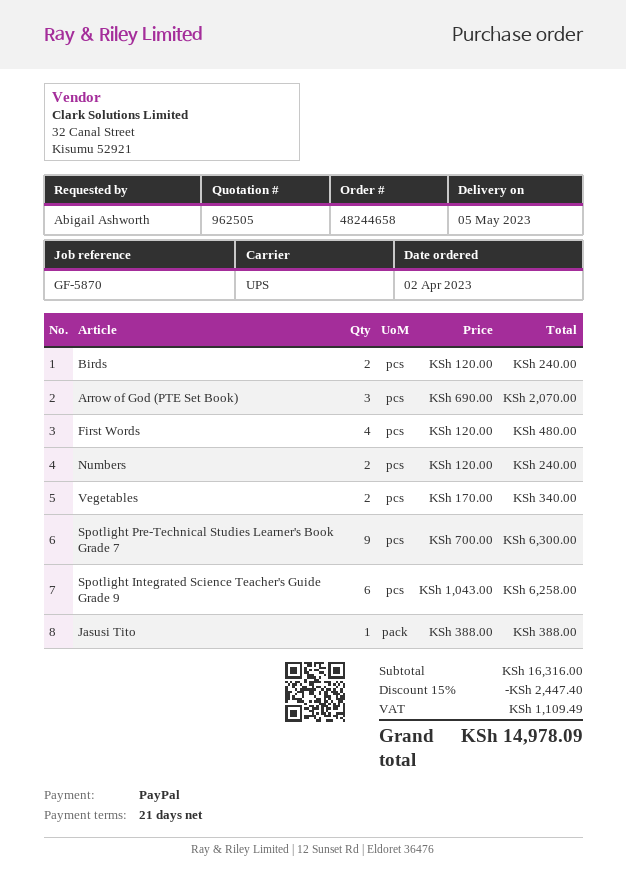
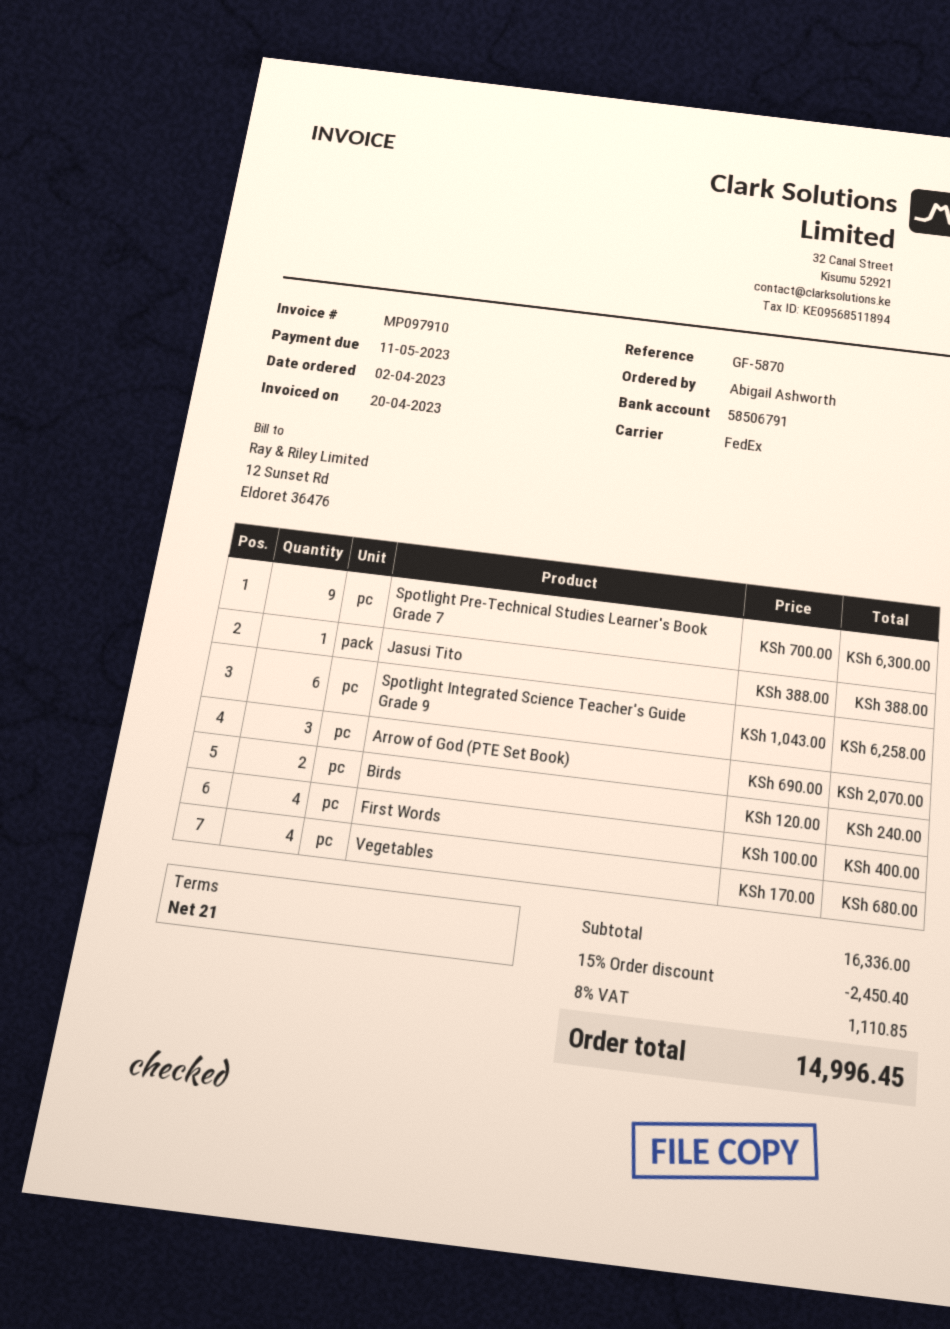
shipping method: UPS -> FedEx
First Words: 4 x 120.00 = 480.00 -> 4 x 100.00 = 400.00
Numbers: 2 x 120.00 = 240.00 -> none
Vegetables: 2 x 170.00 = 340.00 -> 4 x 170.00 = 680.00
subtotal: 16316.00 -> 16336.00
discount: 15% = 2447.40 -> 15% = 2450.40
tax: 1109.49 -> 1110.85
total: 14978.09 -> 14996.45

